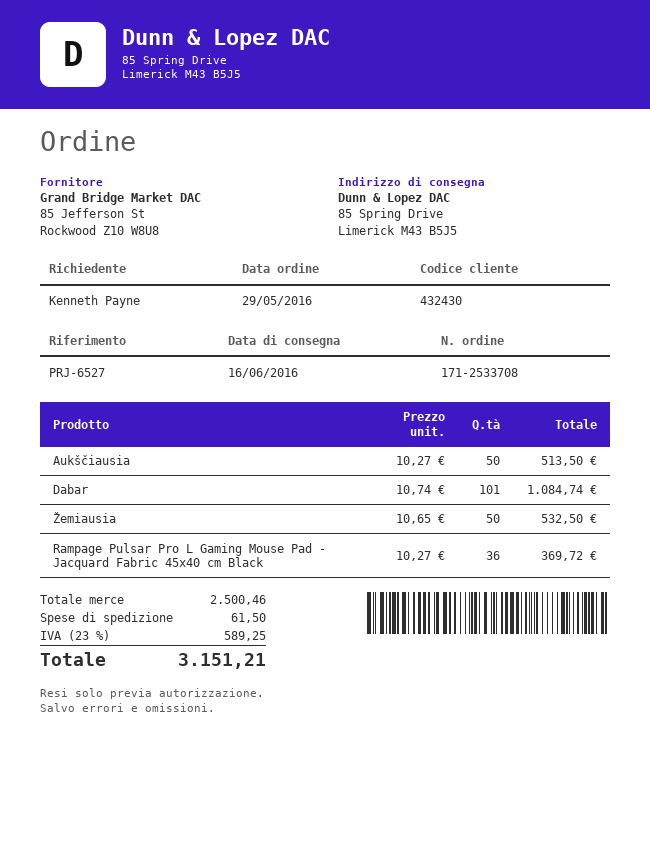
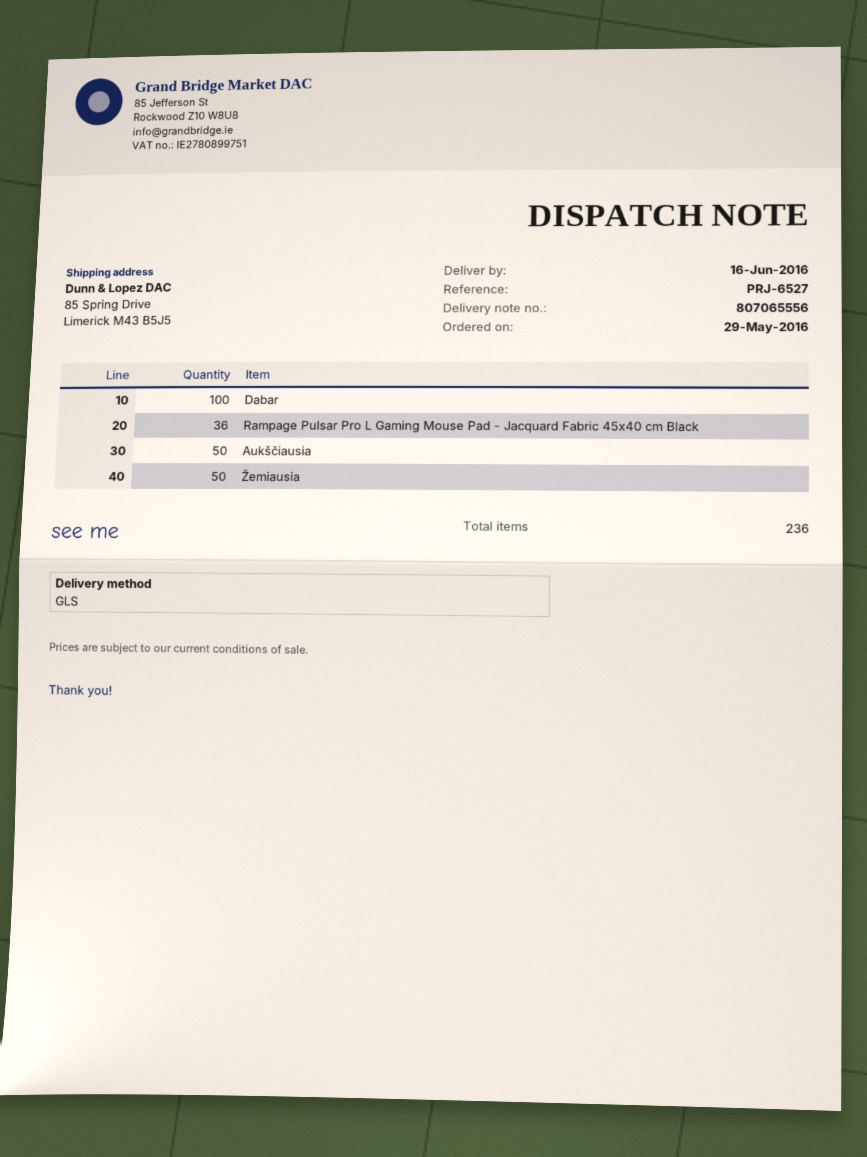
Dabar: 101 -> 100

